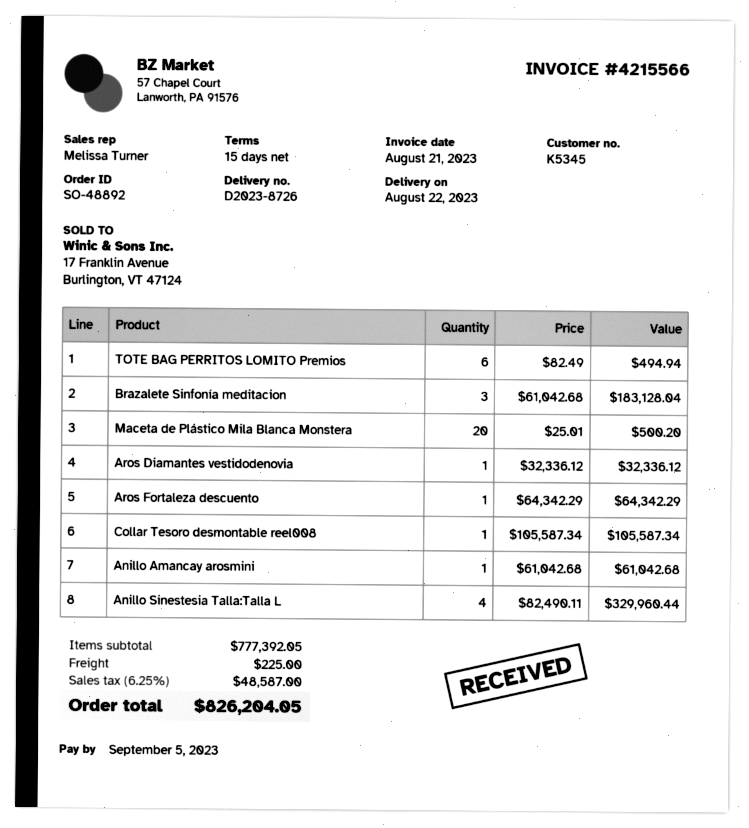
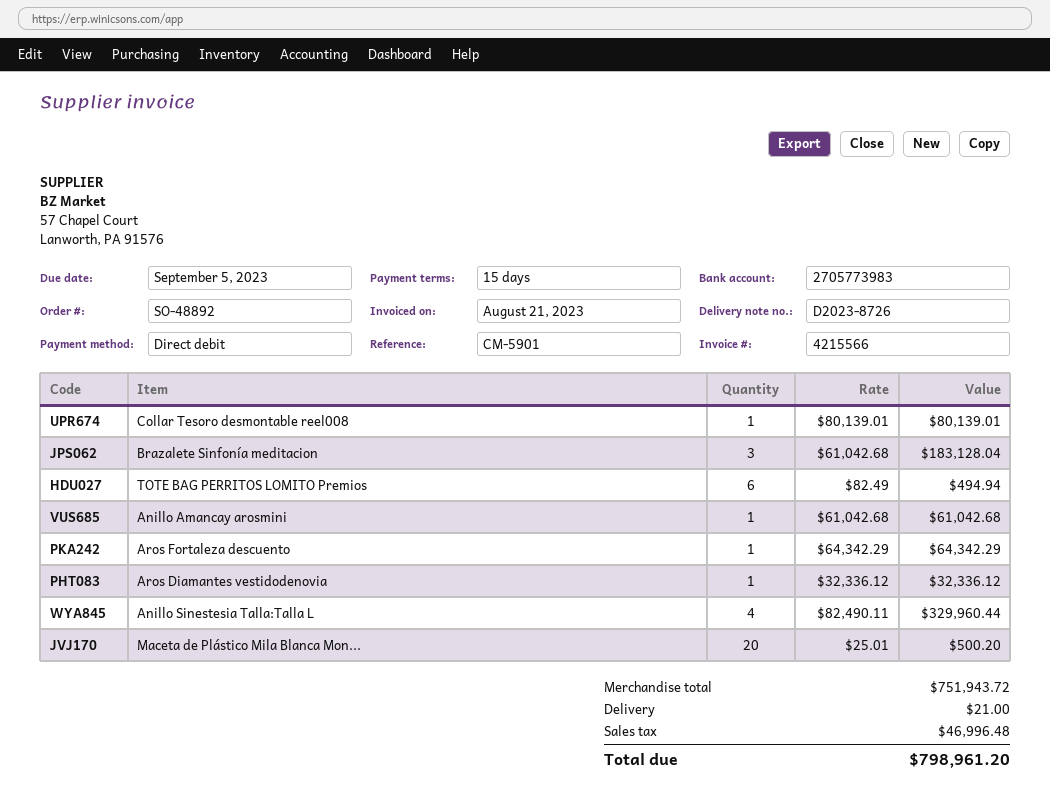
Collar Tesoro desmontable reel008: 1 x 105587.34 = 105587.34 -> 1 x 80139.01 = 80139.01
subtotal: 777392.05 -> 751943.72
shipping: 225.00 -> 21.00
tax: 48587.00 -> 46996.48
total: 826204.05 -> 798961.20

